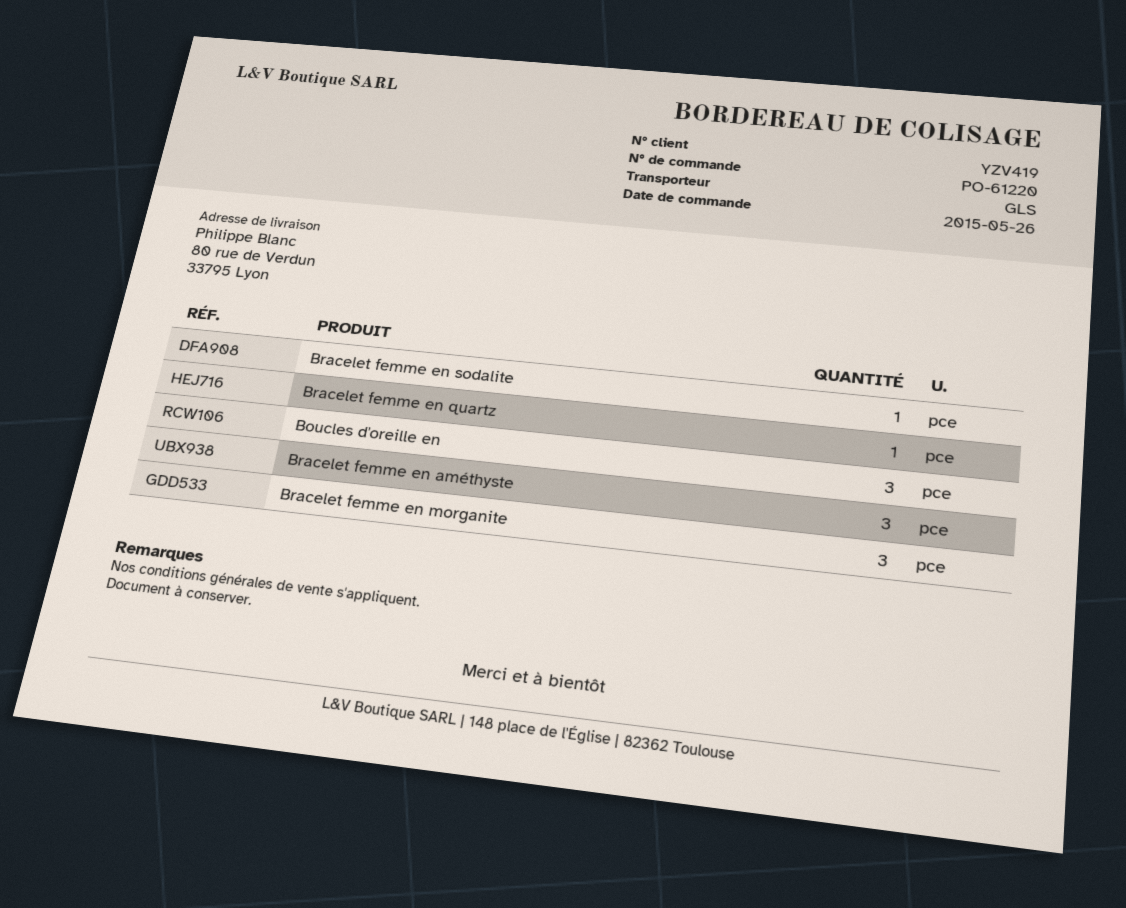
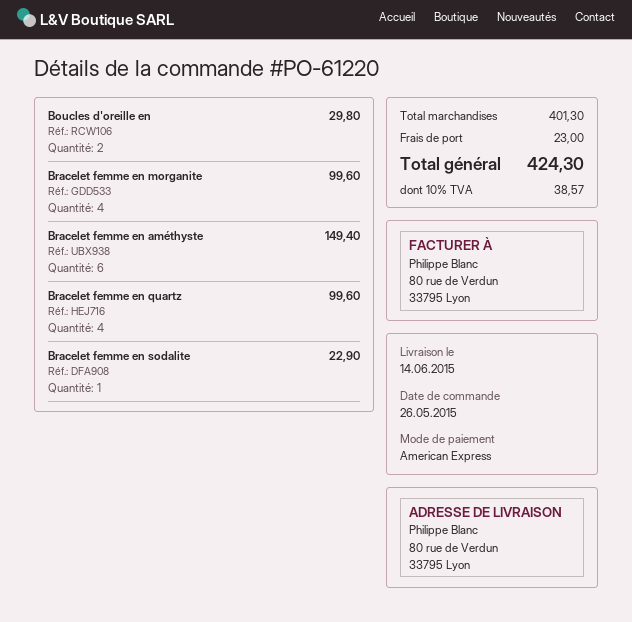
Bracelet femme en quartz: 1 -> 4
Boucles d'oreille en: 3 -> 2
Bracelet femme en améthyste: 3 -> 6
Bracelet femme en morganite: 3 -> 4

